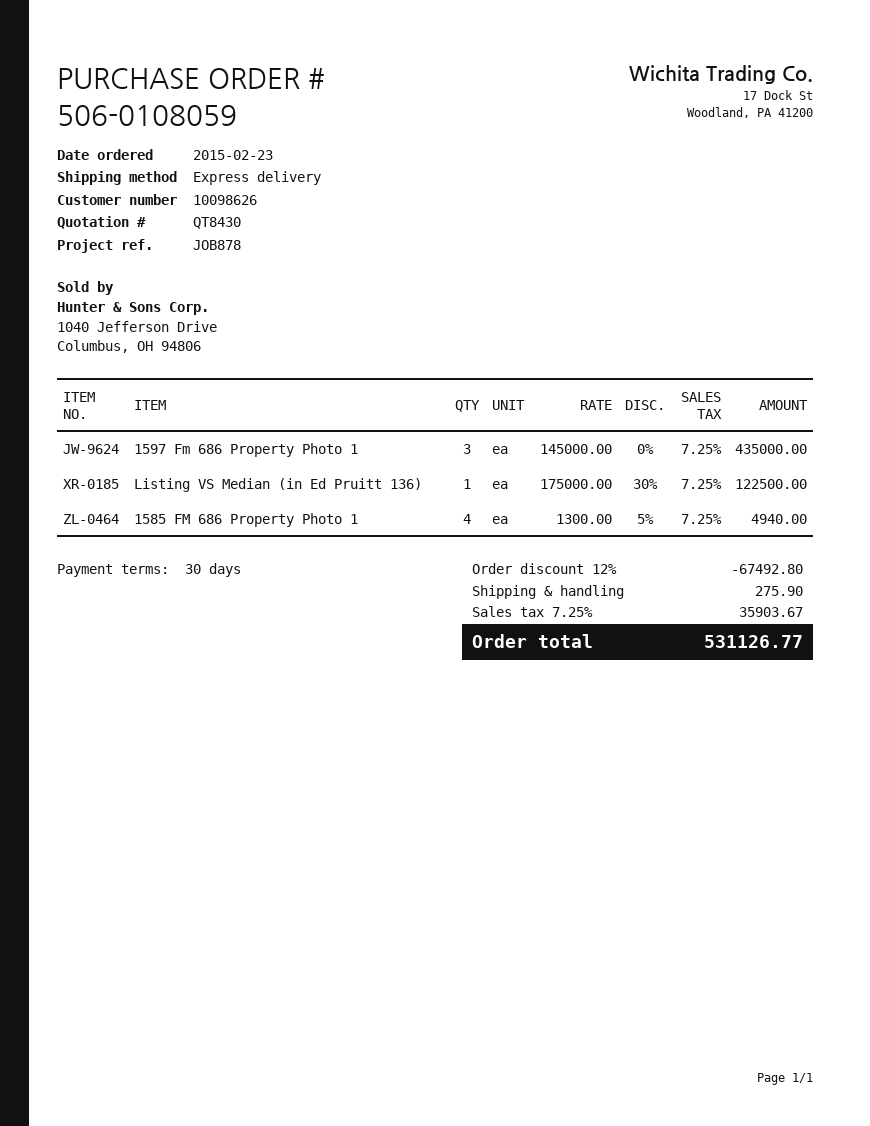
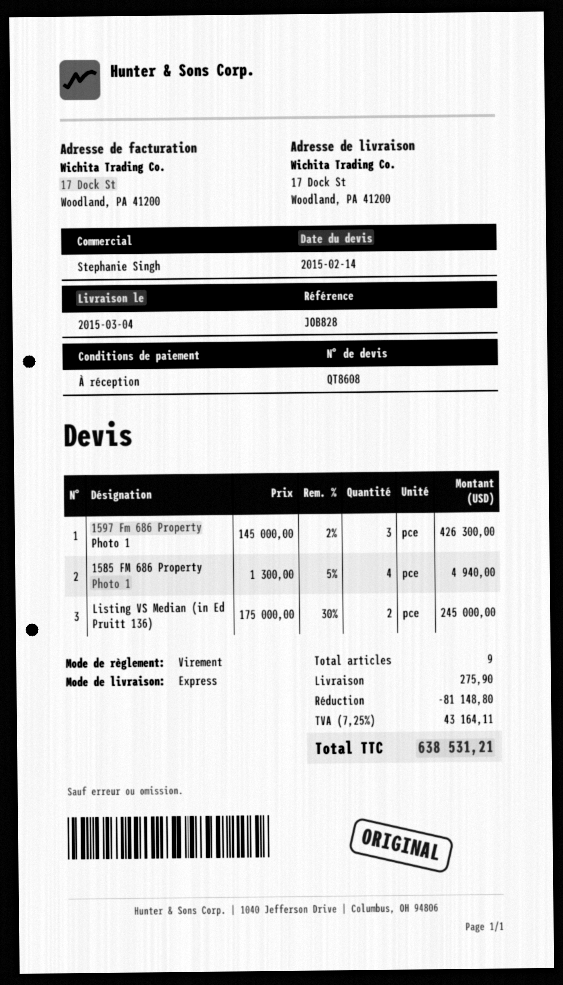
quote number: QT8430 -> QT8608
payment terms: 30 days -> on receipt
reference: JOB878 -> JOB828
1597 Fm 686 Property Photo 1: 3 x 145000.00 = 435000.00 -> 3 x 145000.00 - 2% = 426300.00
Listing VS Median (in Ed Pruitt 136): 1 x 175000.00 - 30% = 122500.00 -> 2 x 175000.00 - 30% = 245000.00
discount: 67492.80 -> 81148.80
tax: 7.25% = 35903.67 -> 7.25% = 43164.11
total: 531126.77 -> 638531.21

